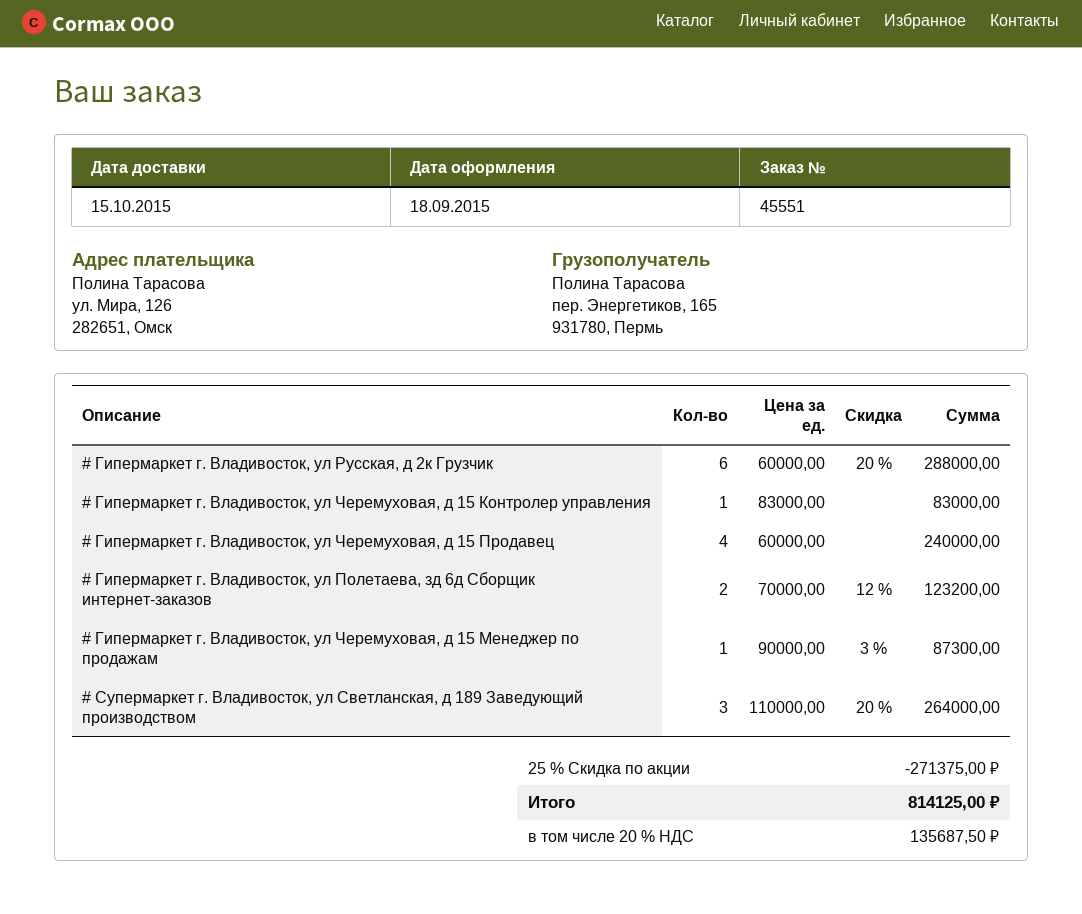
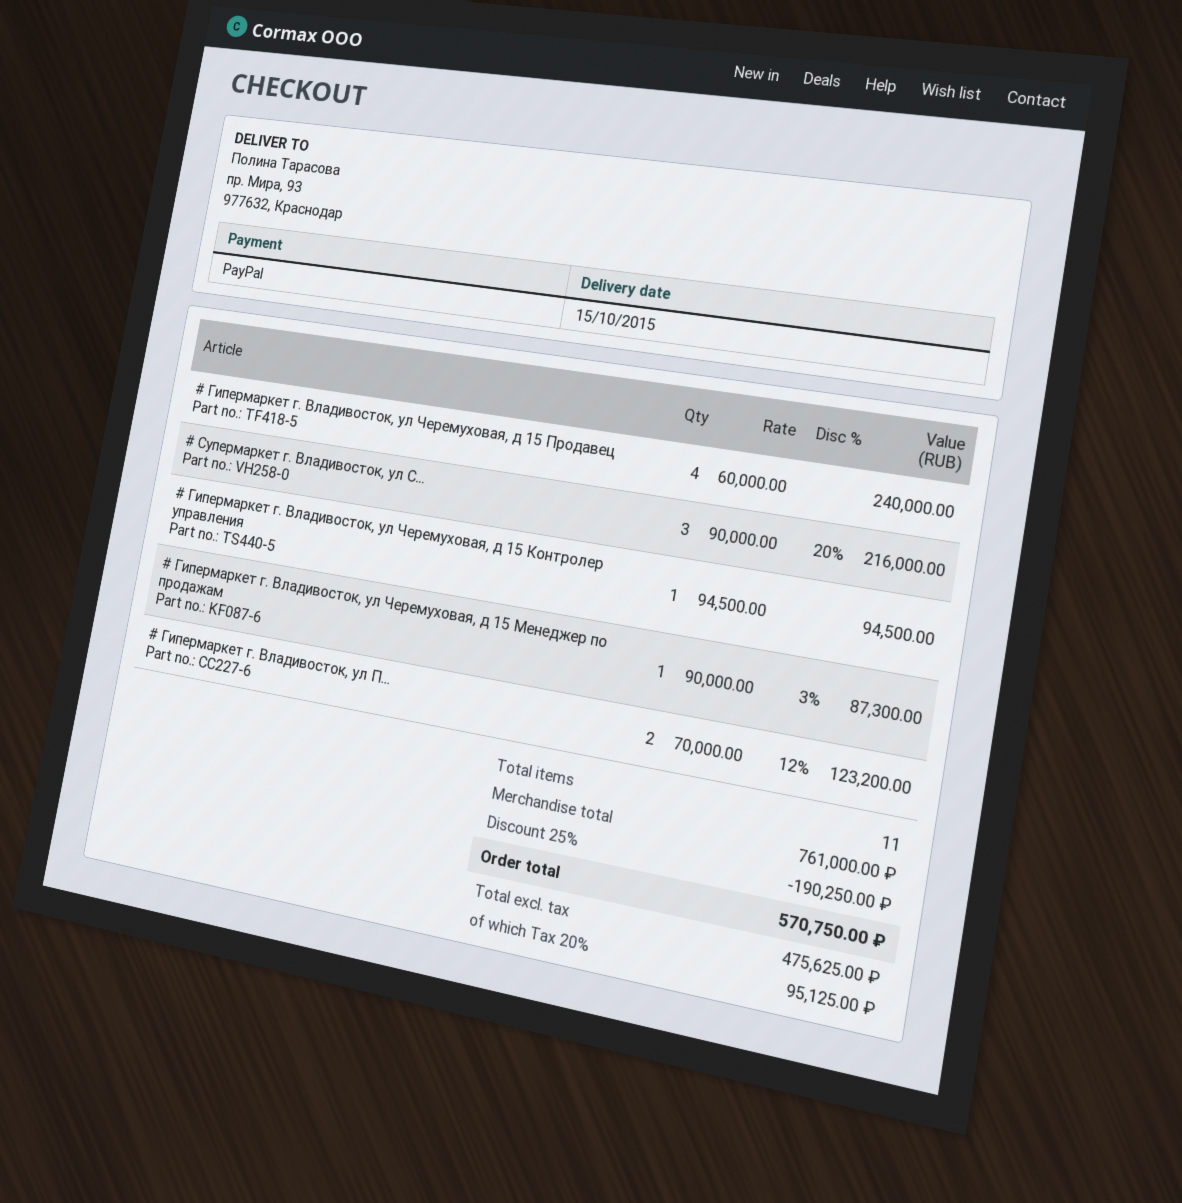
ship to: пер. Энергетиков, 165, 931780, Пермь -> пр. Мира, 93, 977632, Краснодар
# Гипермаркет г. Владивосток, ул Русская, д 2к Грузчик: 6 x 60000.00 - 20% = 288000.00 -> none
# Гипермаркет г. Владивосток, ул Черемуховая, д 15 Контролер управления: 1 x 83000.00 = 83000.00 -> 1 x 94500.00 = 94500.00
# Супермаркет г. Владивосток, ул Светланская, д 189 Заведующий производством: 3 x 110000.00 - 20% = 264000.00 -> 3 x 90000.00 - 20% = 216000.00
discount: 25% = 271375.00 -> 25% = 190250.00
tax: 20% = 135687.50 -> 20% = 95125.00
total: 814125.00 -> 570750.00

